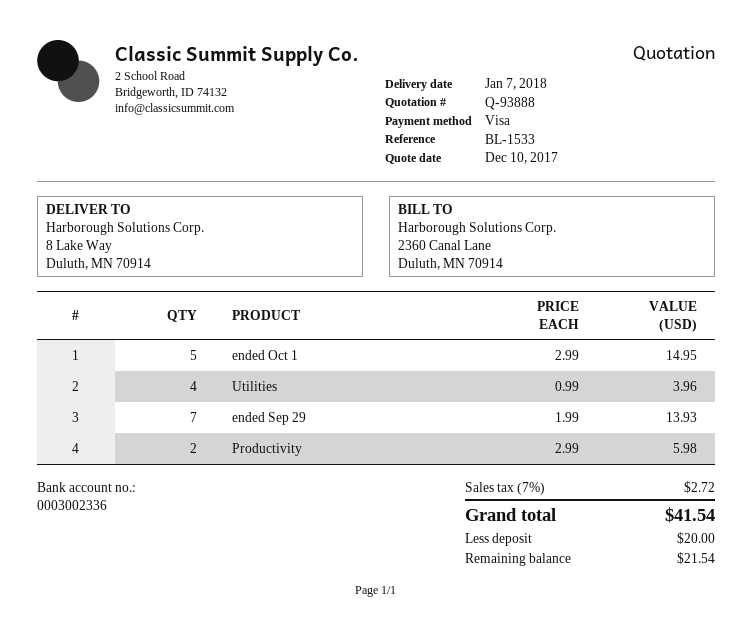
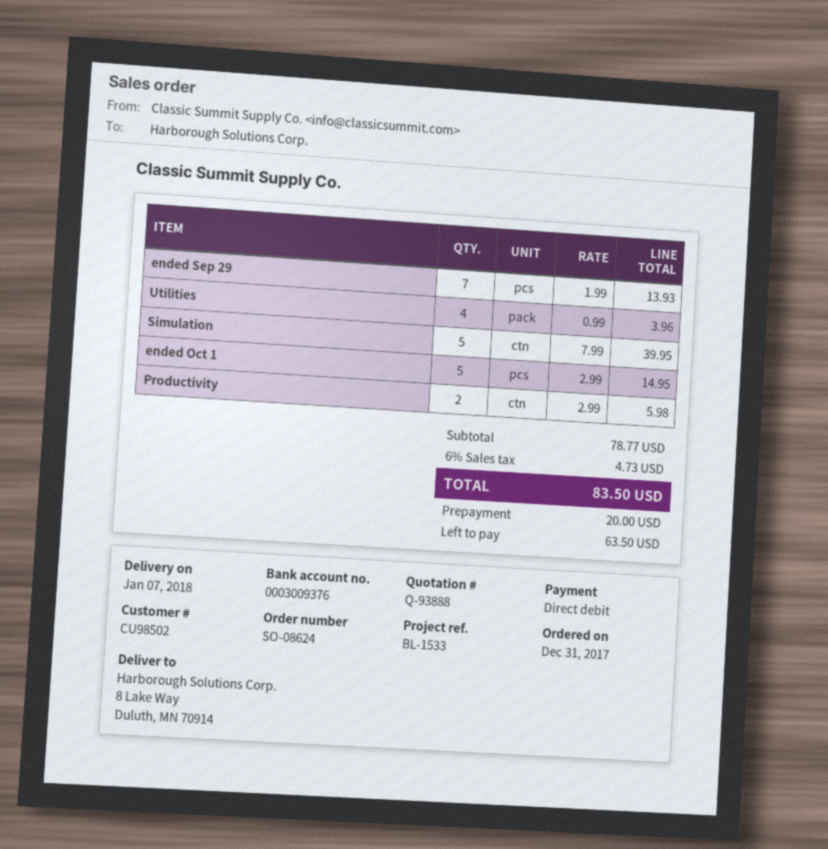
payment method: Visa -> direct debit
bank account: 0003002336 -> 0003009376
Simulation: none -> 5 x 7.99 = 39.95
tax: 7% = 2.72 -> 6% = 4.73
total: 41.54 -> 83.50
balance: 21.54 -> 63.50

